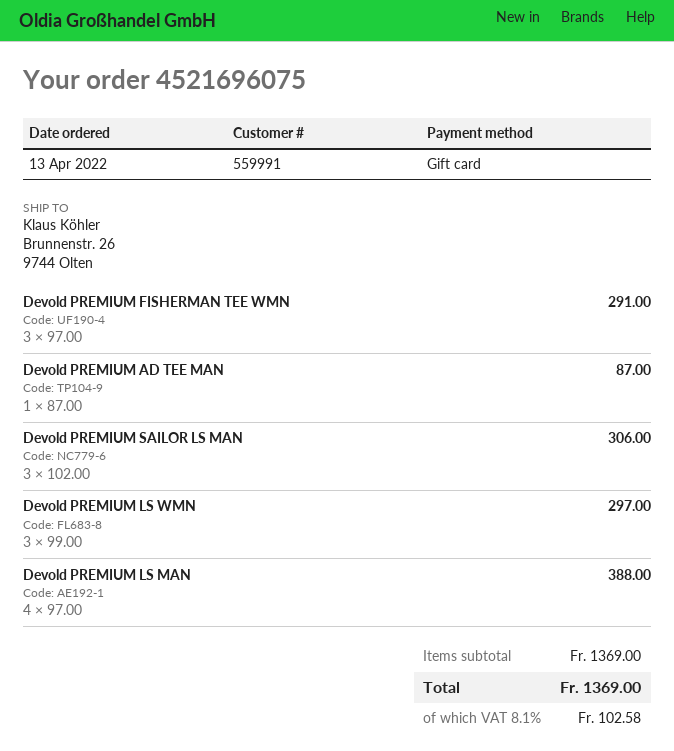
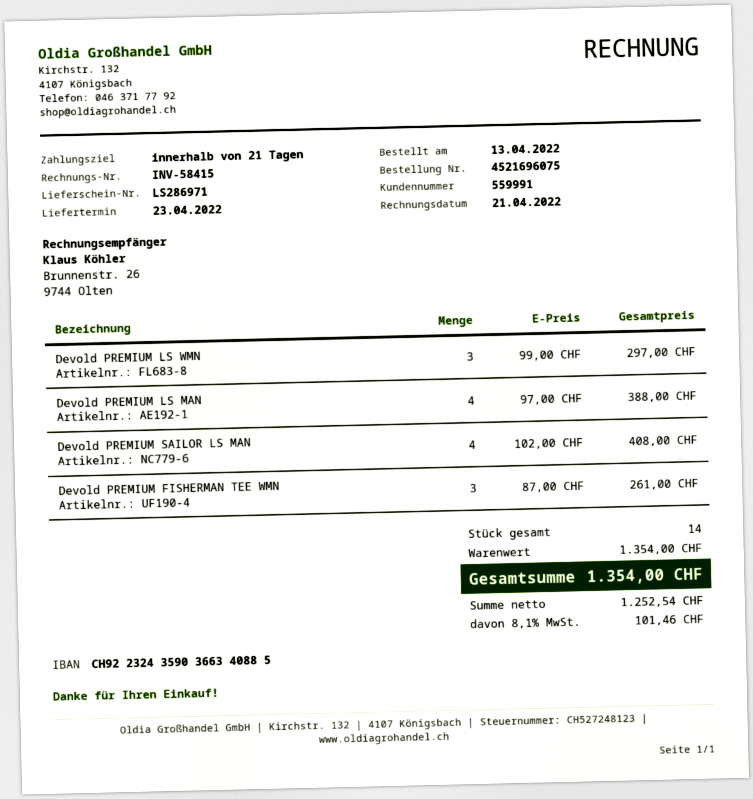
Devold PREMIUM FISHERMAN TEE WMN: 3 x 97.00 = 291.00 -> 3 x 87.00 = 261.00
Devold PREMIUM AD TEE MAN: 1 x 87.00 = 87.00 -> none
Devold PREMIUM SAILOR LS MAN: 3 x 102.00 = 306.00 -> 4 x 102.00 = 408.00
subtotal: 1369.00 -> 1354.00
tax: 8.1% = 102.58 -> 8.1% = 101.46
total: 1369.00 -> 1354.00

